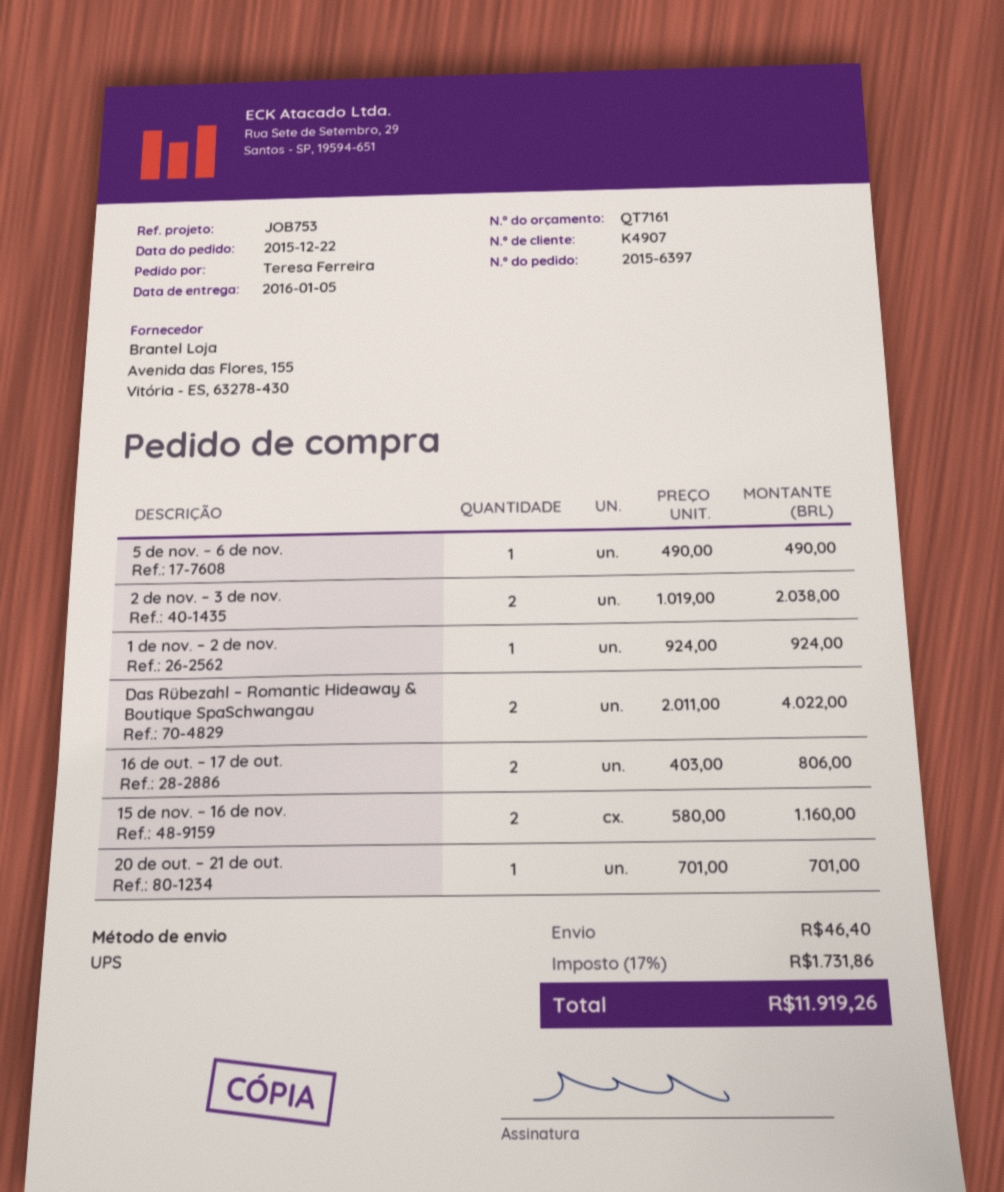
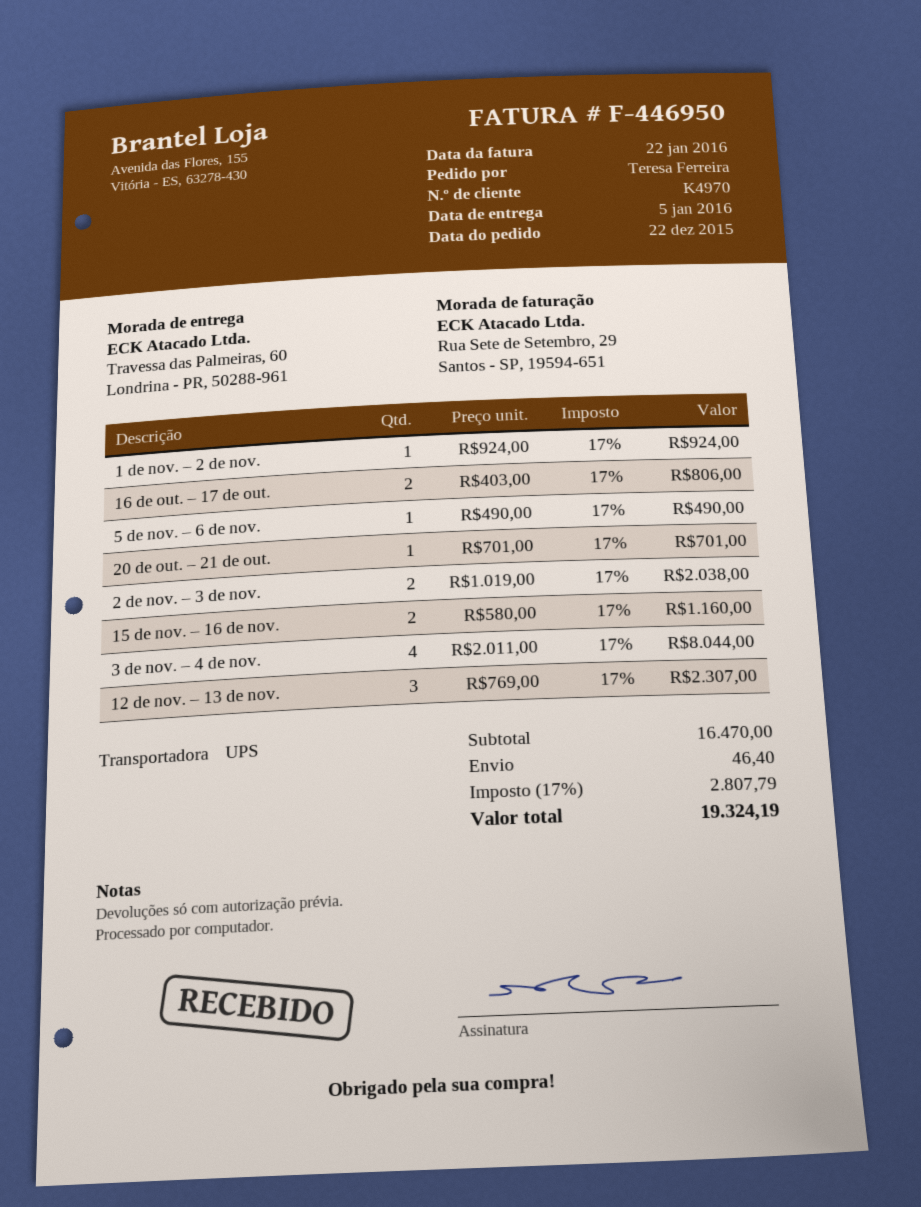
customer number: K4907 -> K4970
Das Rübezahl – Romantic Hideaway & Boutique SpaSchwangau: 2 x 2011.00 = 4022.00 -> none
3 de nov. – 4 de nov.: none -> 4 x 2011.00 = 8044.00
12 de nov. – 13 de nov.: none -> 3 x 769.00 = 2307.00
tax: 17% = 1731.86 -> 17% = 2807.79
total: 11919.26 -> 19324.19

